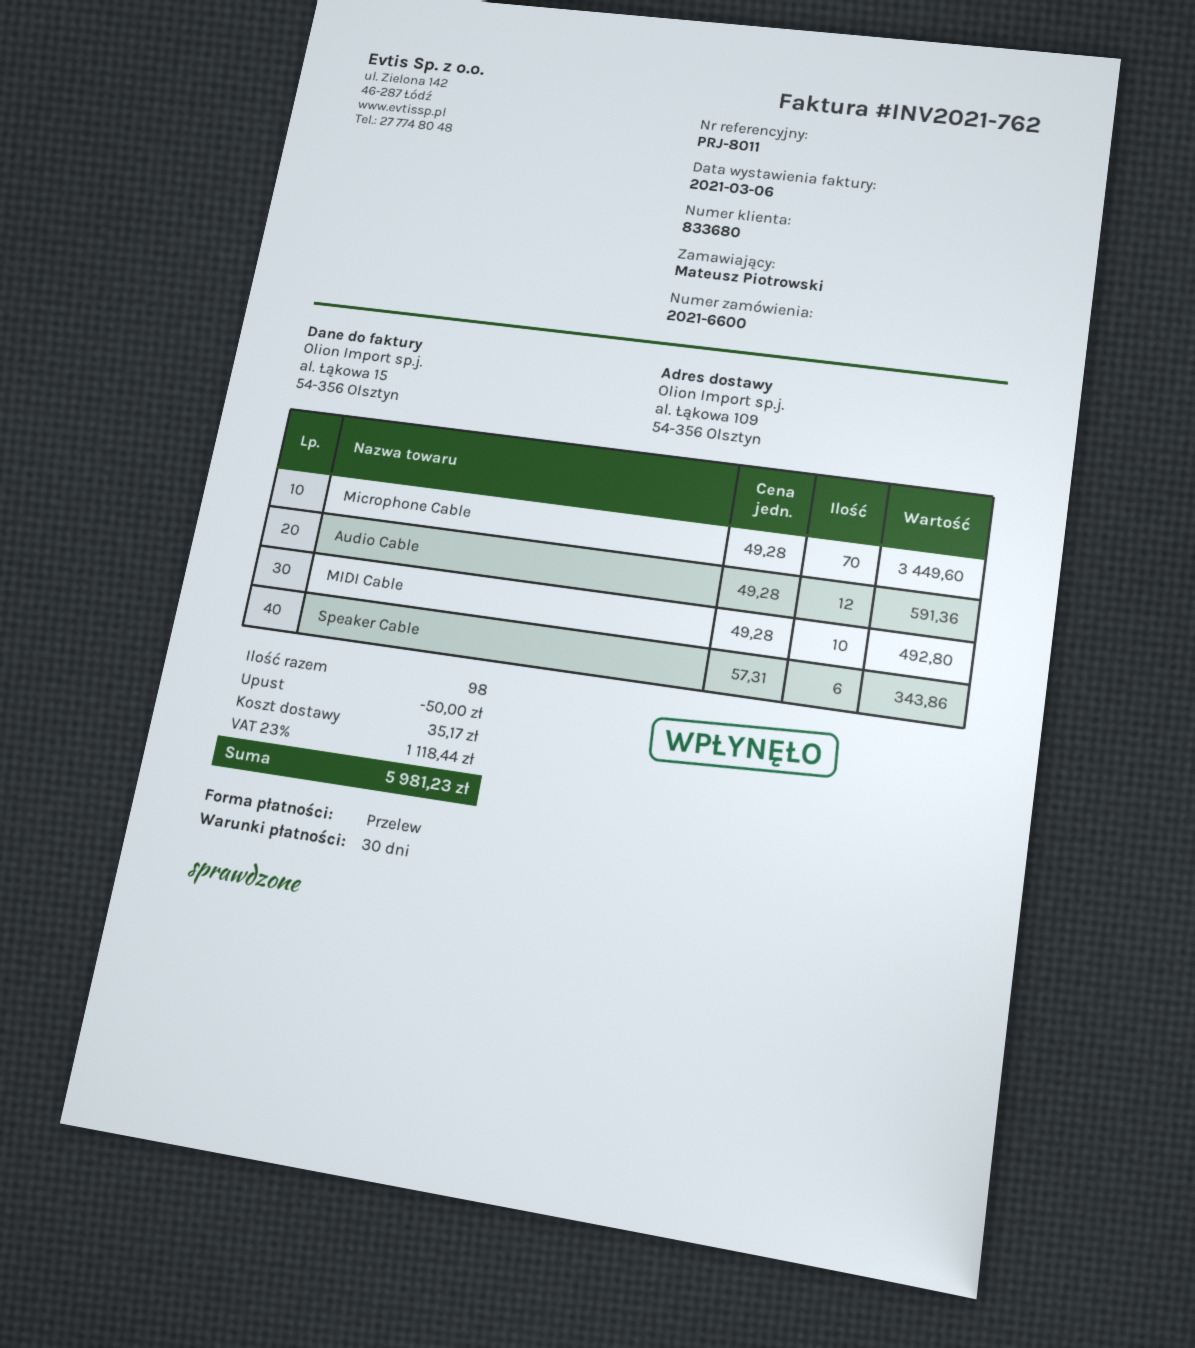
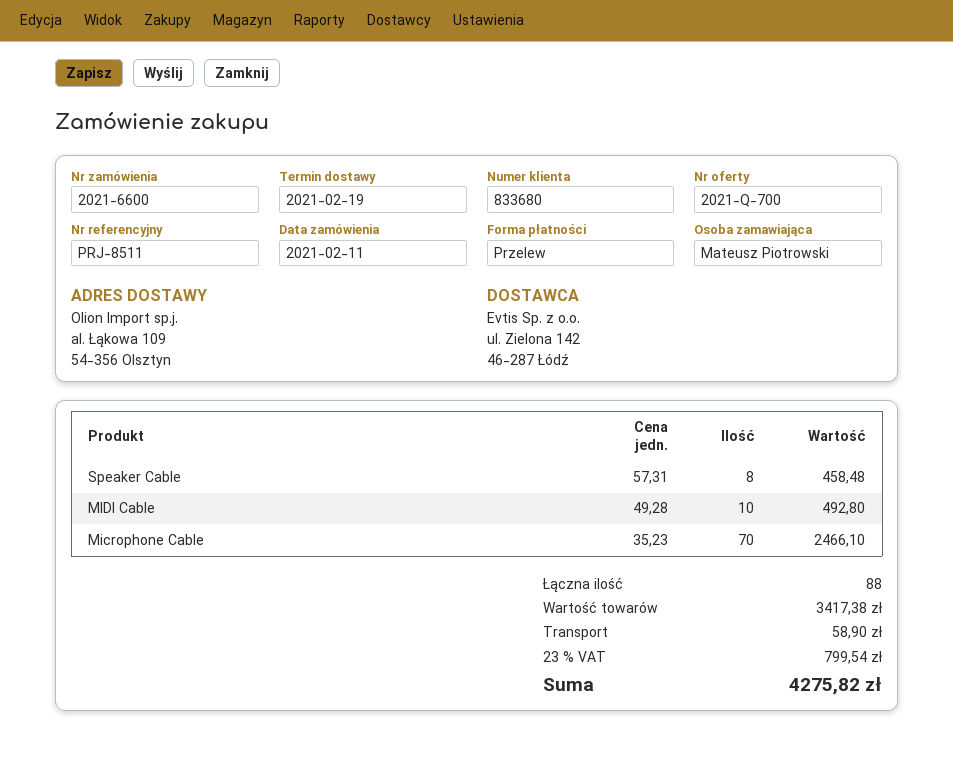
reference: PRJ-8011 -> PRJ-8511
Microphone Cable: 70 x 49.28 = 3449.60 -> 70 x 35.23 = 2466.10
Audio Cable: 12 x 49.28 = 591.36 -> none
Speaker Cable: 6 x 57.31 = 343.86 -> 8 x 57.31 = 458.48
total quantity: 98 -> 88
discount: 50.00 -> none
shipping: 35.17 -> 58.90
tax: 23% = 1118.44 -> 23% = 799.54
total: 5981.23 -> 4275.82

